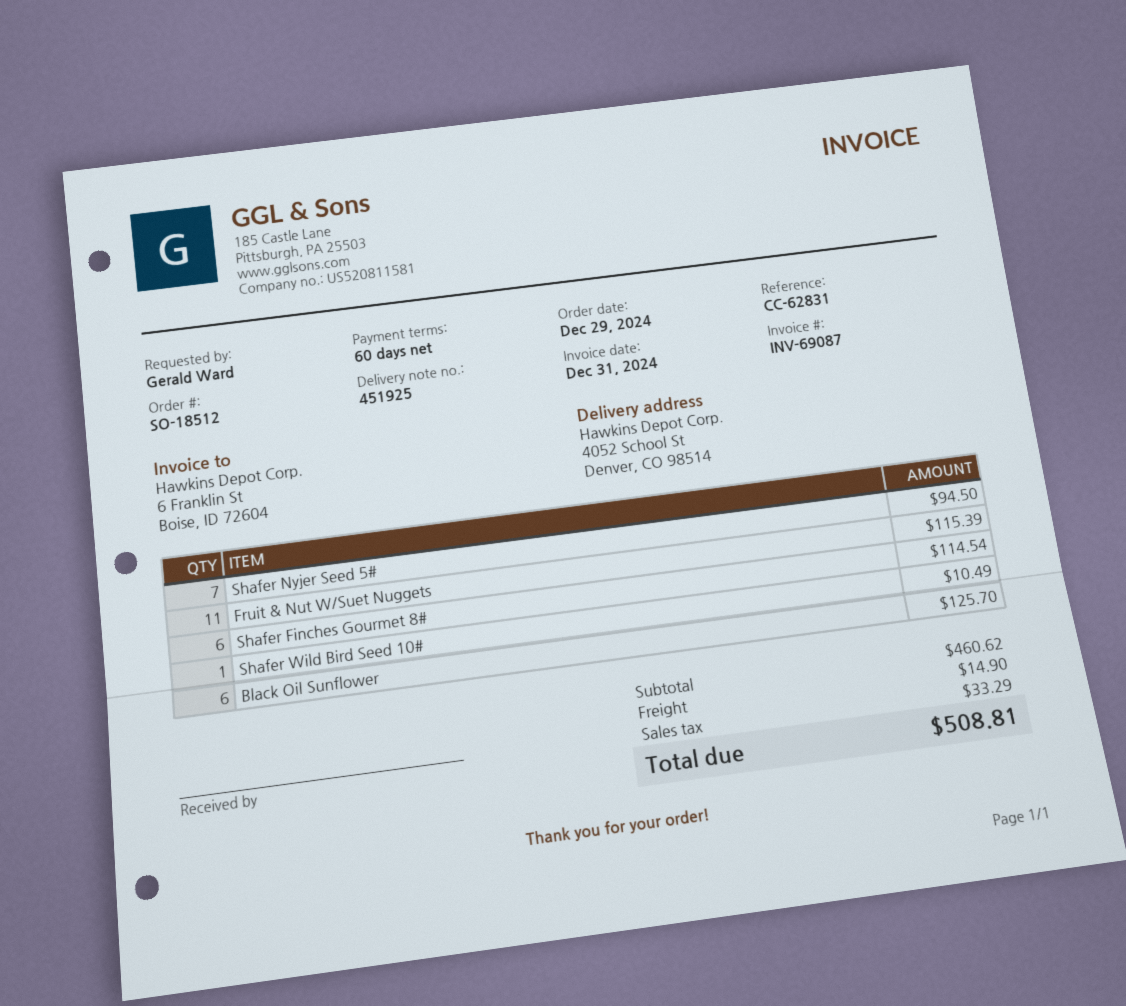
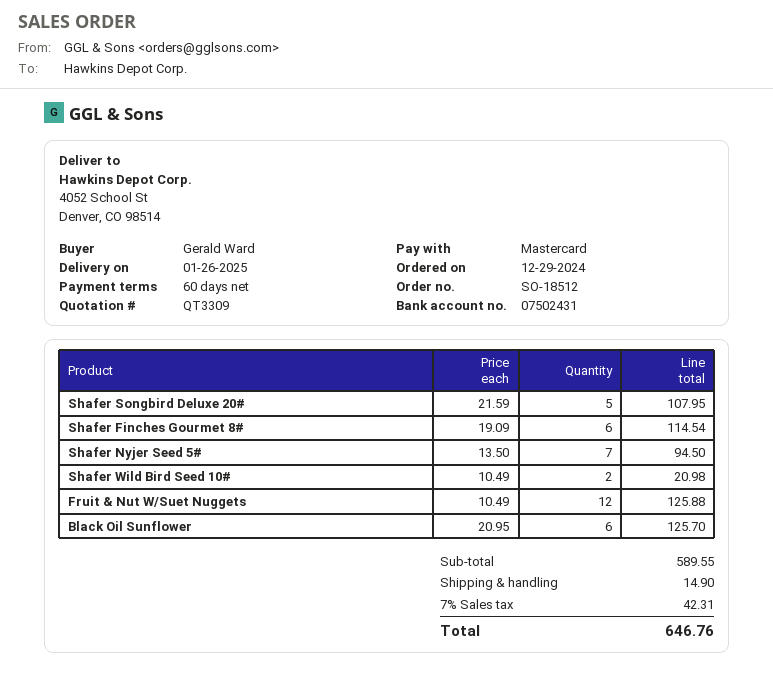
Fruit & Nut W/Suet Nuggets: 11 for 115.39 -> 12 for 125.88
Shafer Wild Bird Seed 10#: 1 for 10.49 -> 2 for 20.98
Shafer Songbird Deluxe 20#: none -> 5 for 107.95
subtotal: 460.62 -> 589.55
tax: 33.29 -> 42.31
total: 508.81 -> 646.76

